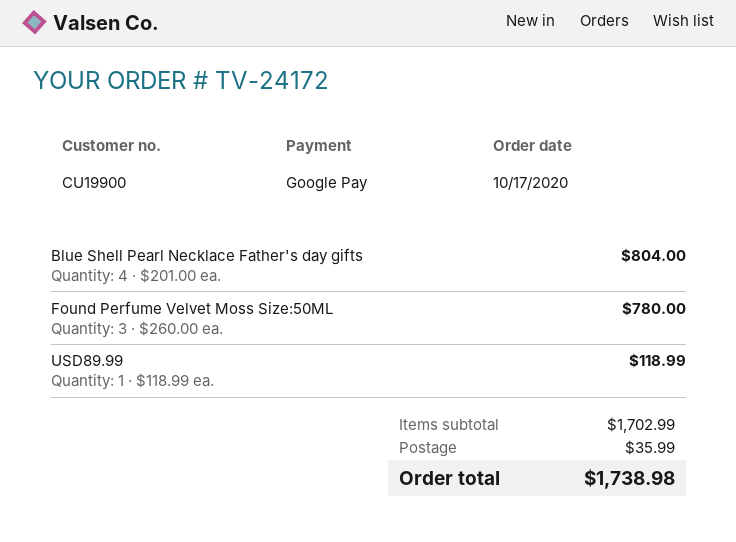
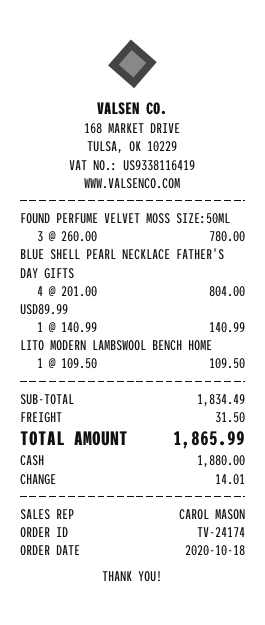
order number: TV-24172 -> TV-24174
order date: 2020-10-17 -> 2020-10-18
payment method: Google Pay -> cash
USD89.99: 1 x 118.99 = 118.99 -> 1 x 140.99 = 140.99
LITO MODERN LAMBSWOOL BENCH HOME: none -> 1 x 109.50 = 109.50
subtotal: 1702.99 -> 1834.49
shipping: 35.99 -> 31.50
total: 1738.98 -> 1865.99

